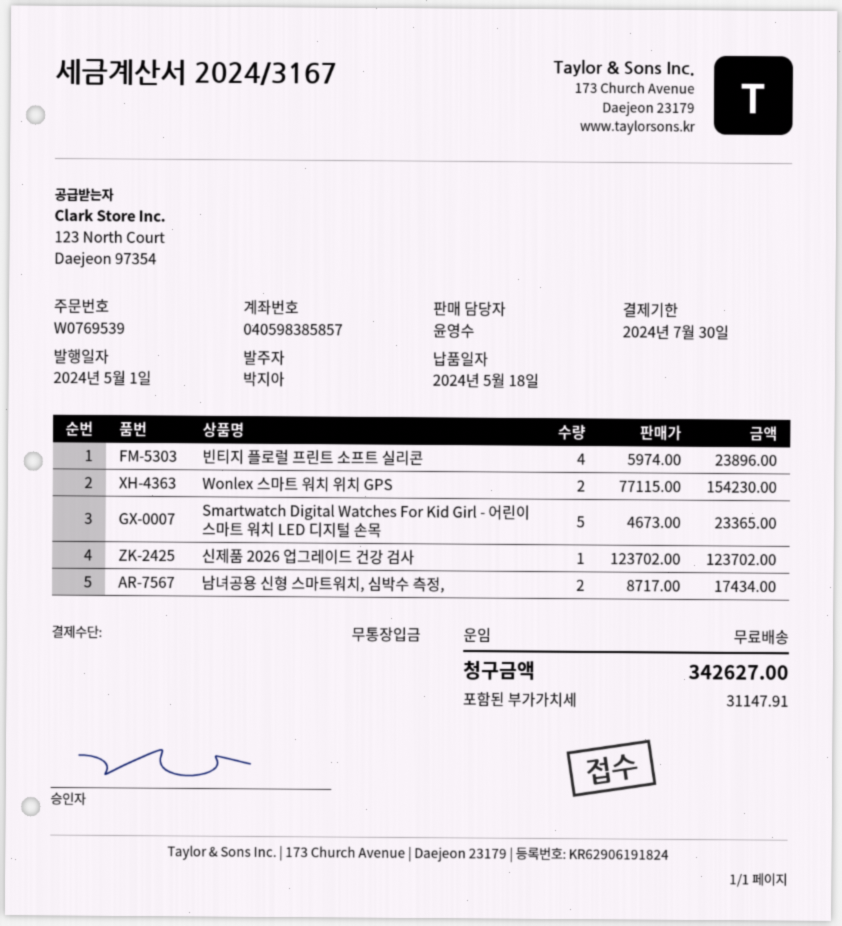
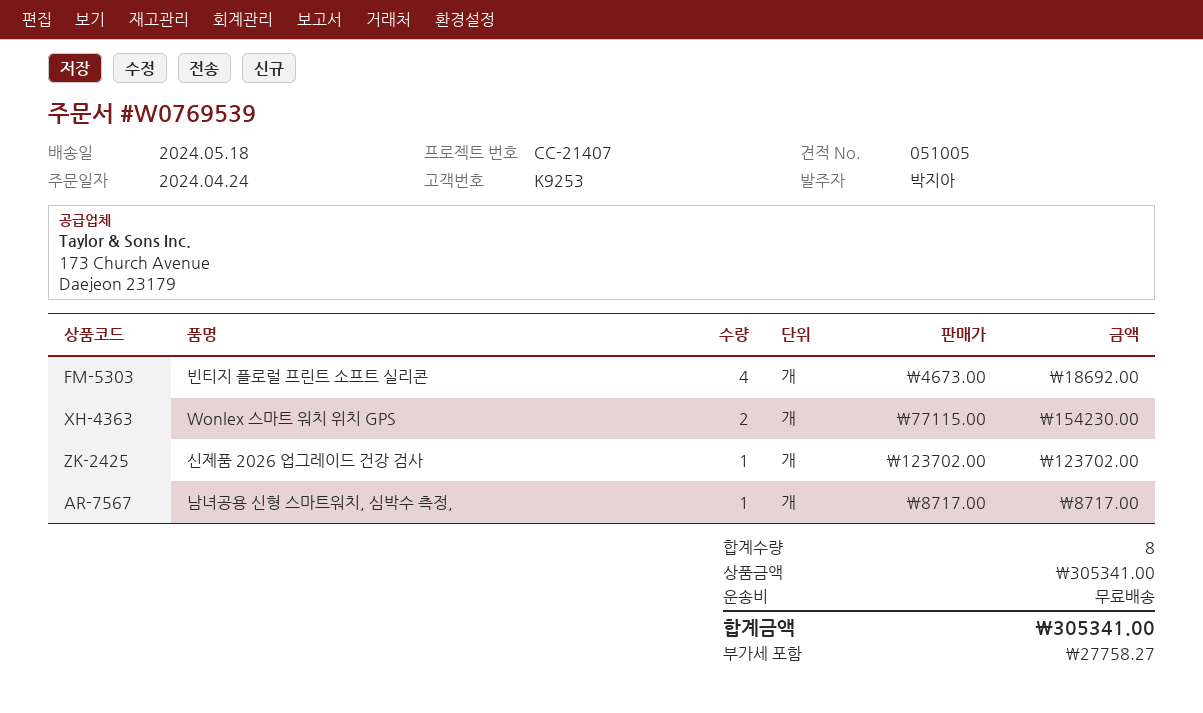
빈티지 플로럴 프린트 소프트 실리콘: 4 x 5974.00 = 23896.00 -> 4 x 4673.00 = 18692.00
Smartwatch Digital Watches For Kid Girl - 어린이 스마트 워치 LED 디지털 손목: 5 x 4673.00 = 23365.00 -> none
남녀공용 신형 스마트워치, 심박수 측정,: 2 x 8717.00 = 17434.00 -> 1 x 8717.00 = 8717.00
tax: 31147.91 -> 27758.27
total: 342627.00 -> 305341.00

